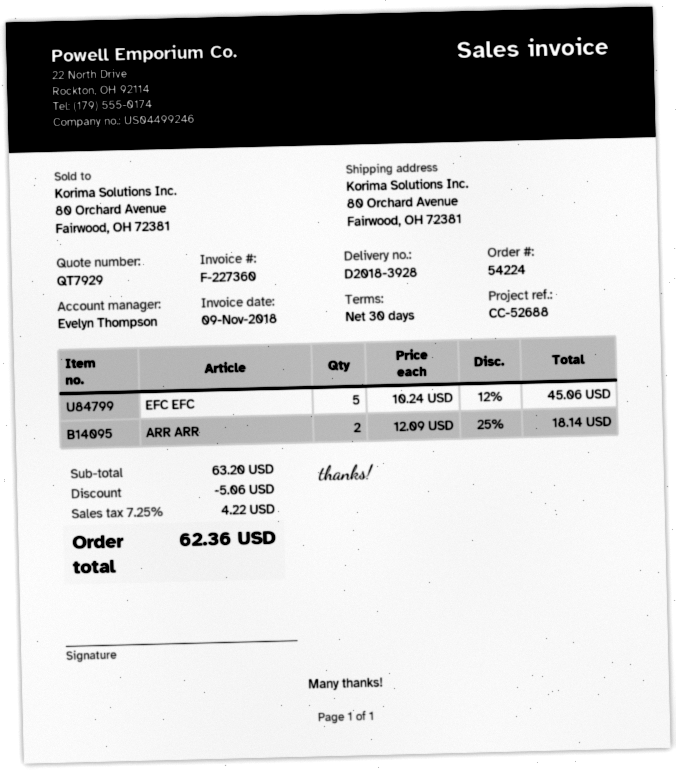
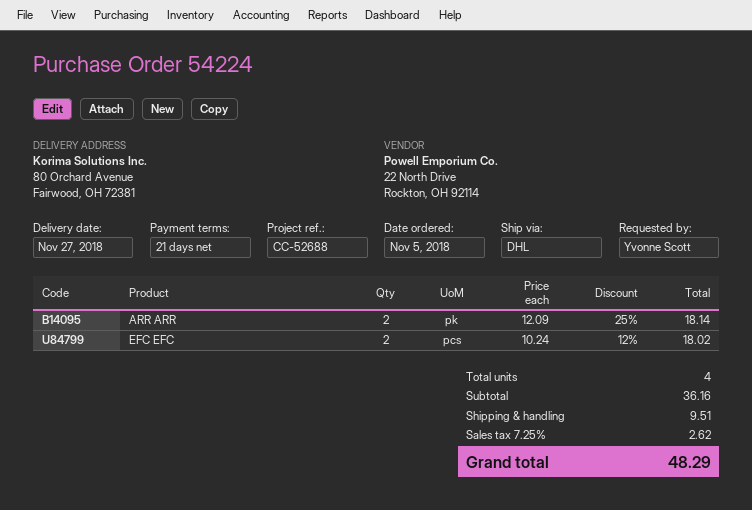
payment terms: 30 days -> 21 days
EFC EFC: 5 x 10.24 - 12% = 45.06 -> 2 x 10.24 - 12% = 18.02
subtotal: 63.20 -> 36.16
discount: 5.06 -> none
shipping: none -> 9.51
tax: 7.25% = 4.22 -> 7.25% = 2.62
total: 62.36 -> 48.29

